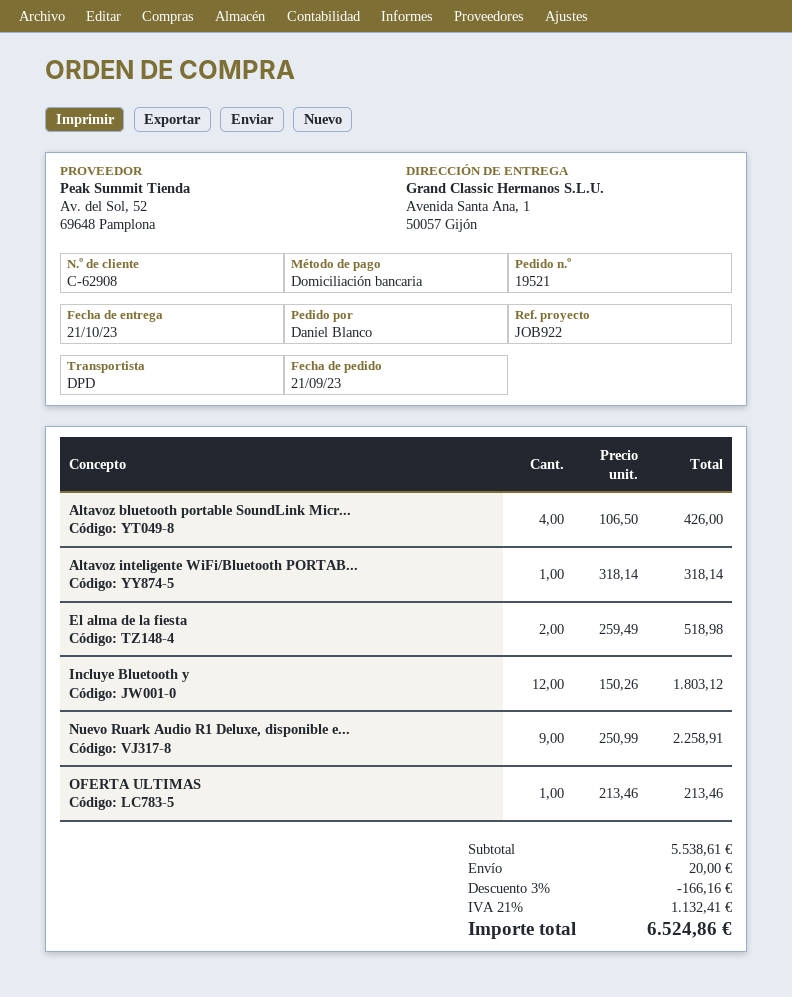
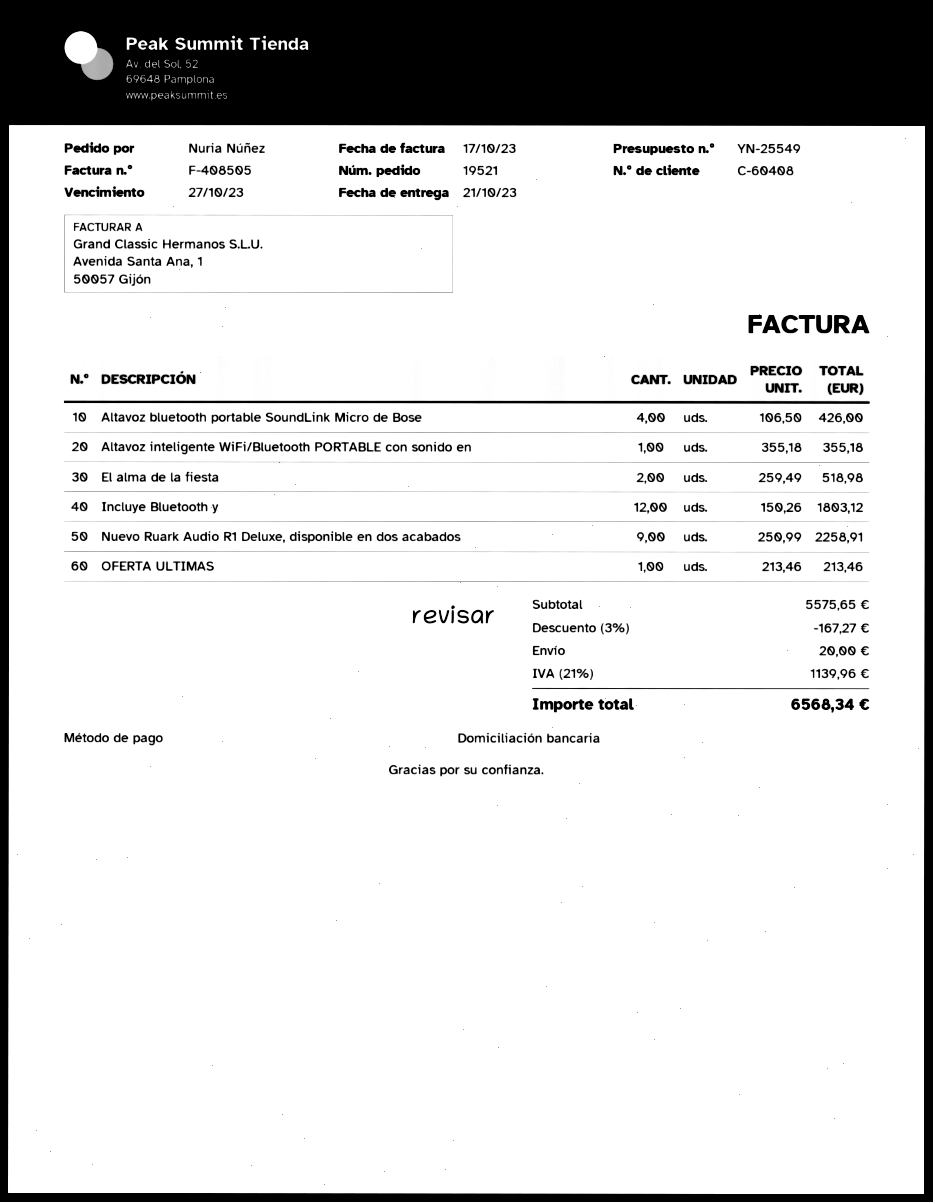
customer number: C-62908 -> C-60408
ordered by: Daniel Blanco -> Nuria Núñez
Altavoz inteligente WiFi/Bluetooth PORTAB...: 1 x 318.14 = 318.14 -> 1 x 355.18 = 355.18
subtotal: 5538.61 -> 5575.65
discount: 3% = 166.16 -> 3% = 167.27
tax: 21% = 1132.41 -> 21% = 1139.96
total: 6524.86 -> 6568.34

